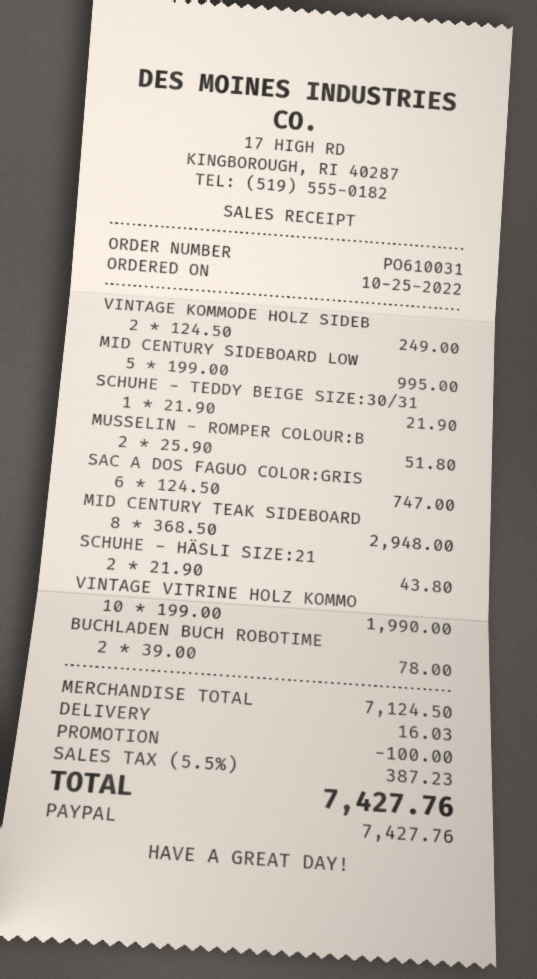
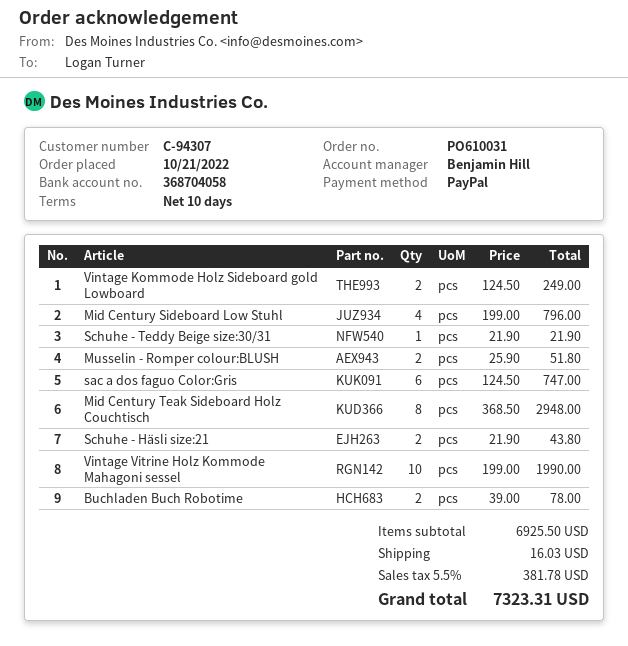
order date: 2022-10-25 -> 2022-10-21
MID CENTURY SIDEBOARD LOW: 5 x 199.00 = 995.00 -> 4 x 199.00 = 796.00
subtotal: 7124.50 -> 6925.50
discount: 100.00 -> none
tax: 5.5% = 387.23 -> 5.5% = 381.78
total: 7427.76 -> 7323.31

